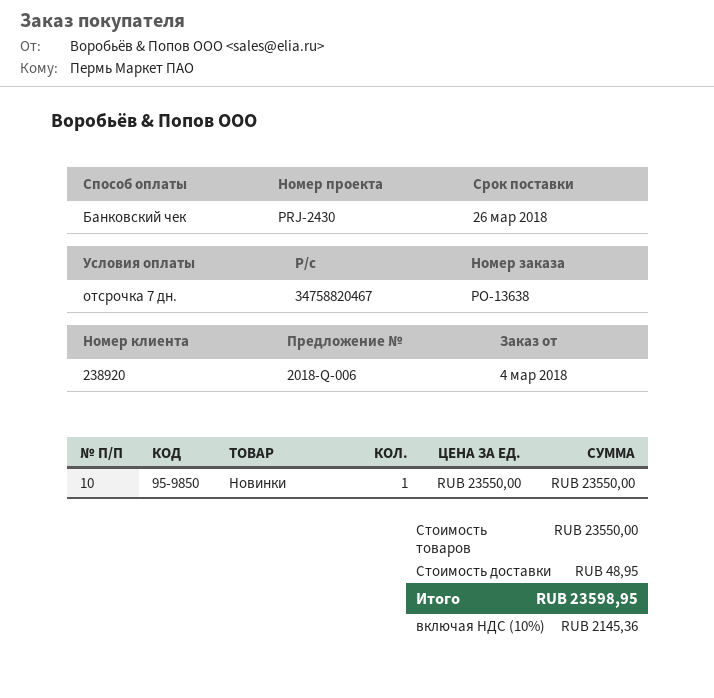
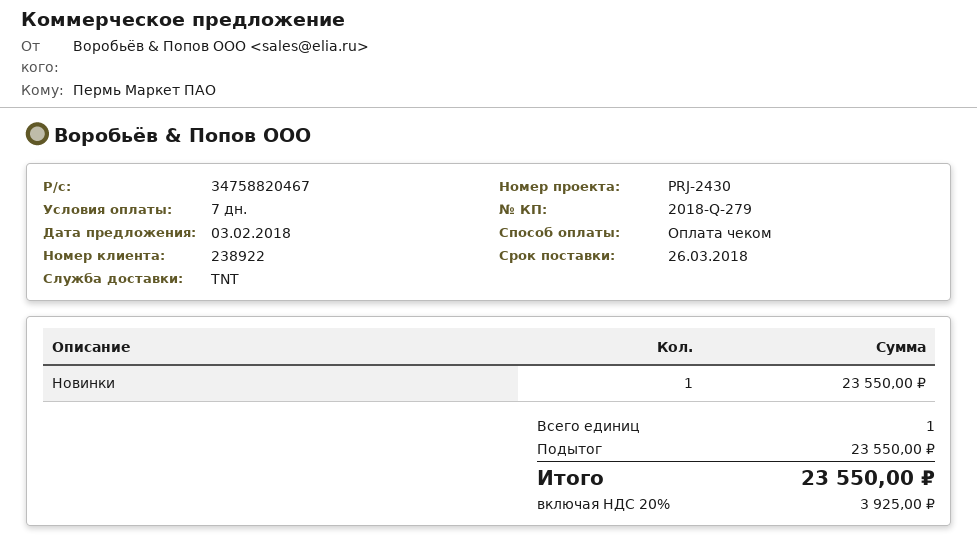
quote number: 2018-Q-006 -> 2018-Q-279
customer number: 238920 -> 238922
shipping: 48.95 -> none
tax: 10% = 2145.36 -> 20% = 3925.00
total: 23598.95 -> 23550.00

